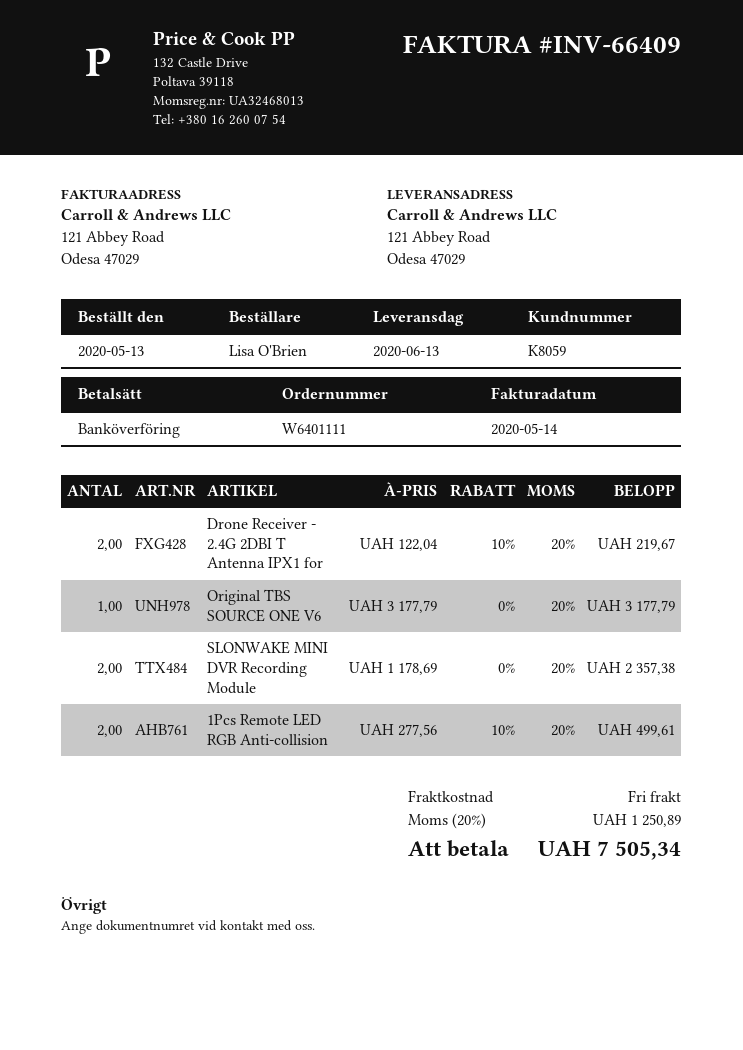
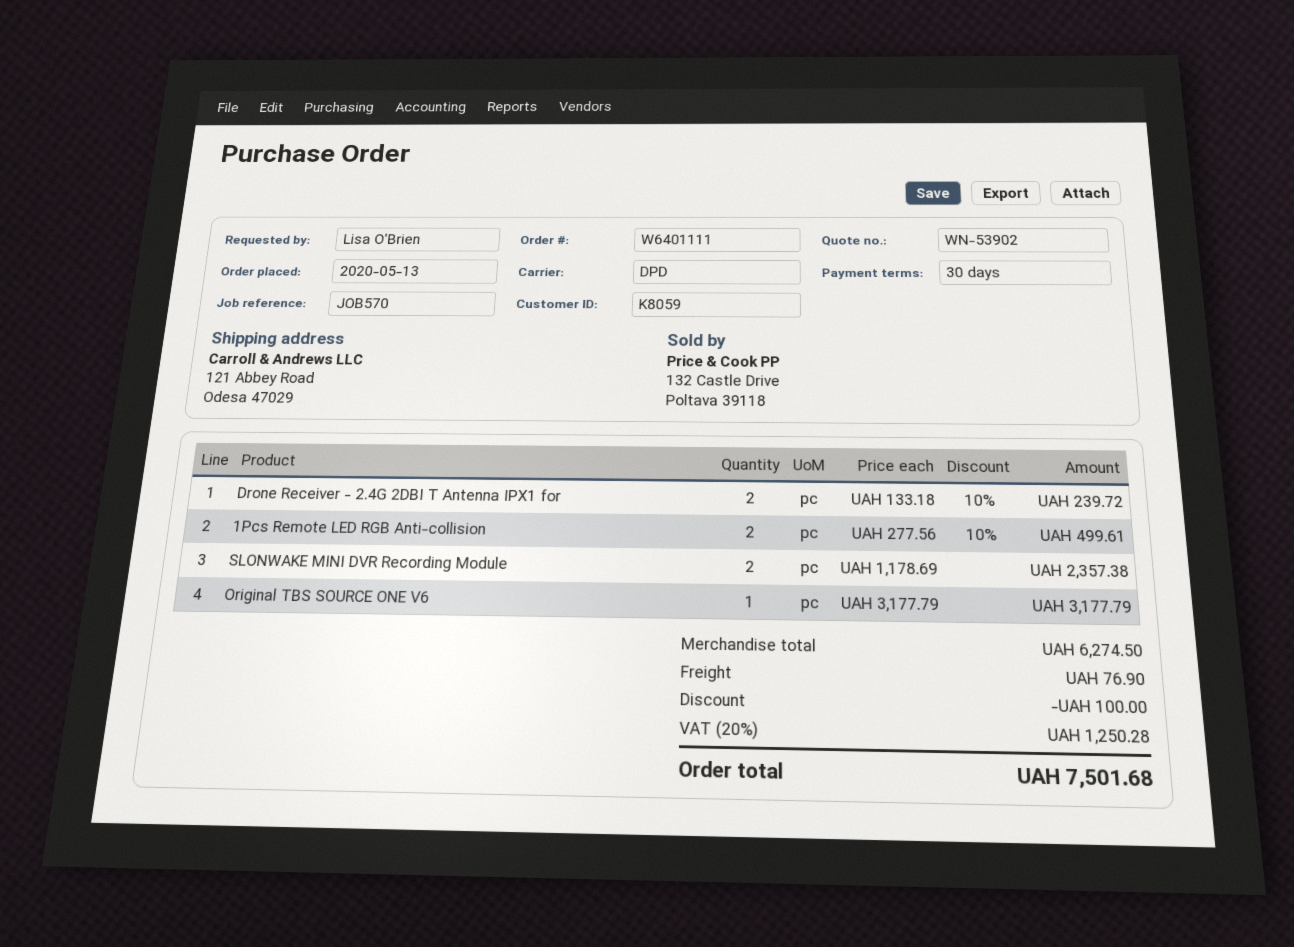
Drone Receiver - 2.4G 2DBI T Antenna IPX1 for: 2 x 122.04 - 10% = 219.67 -> 2 x 133.18 - 10% = 239.72
discount: none -> 100.00
shipping: 0.00 -> 76.90
tax: 20% = 1250.89 -> 20% = 1250.28
total: 7505.34 -> 7501.68

